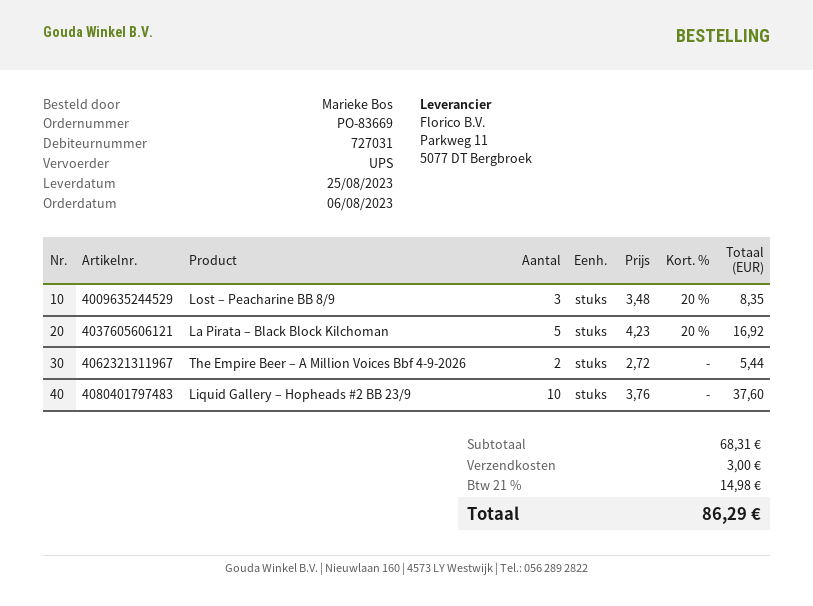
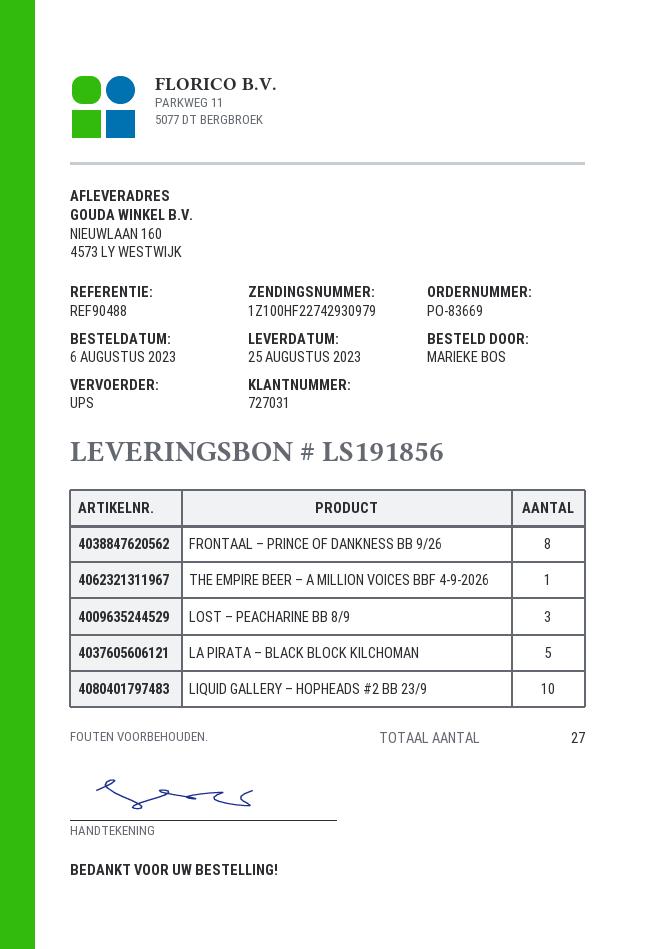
The Empire Beer – A Million Voices Bbf 4-9-2026: 2 -> 1
FRONTAAL – PRINCE OF DANKNESS BB 9/26: none -> 8

